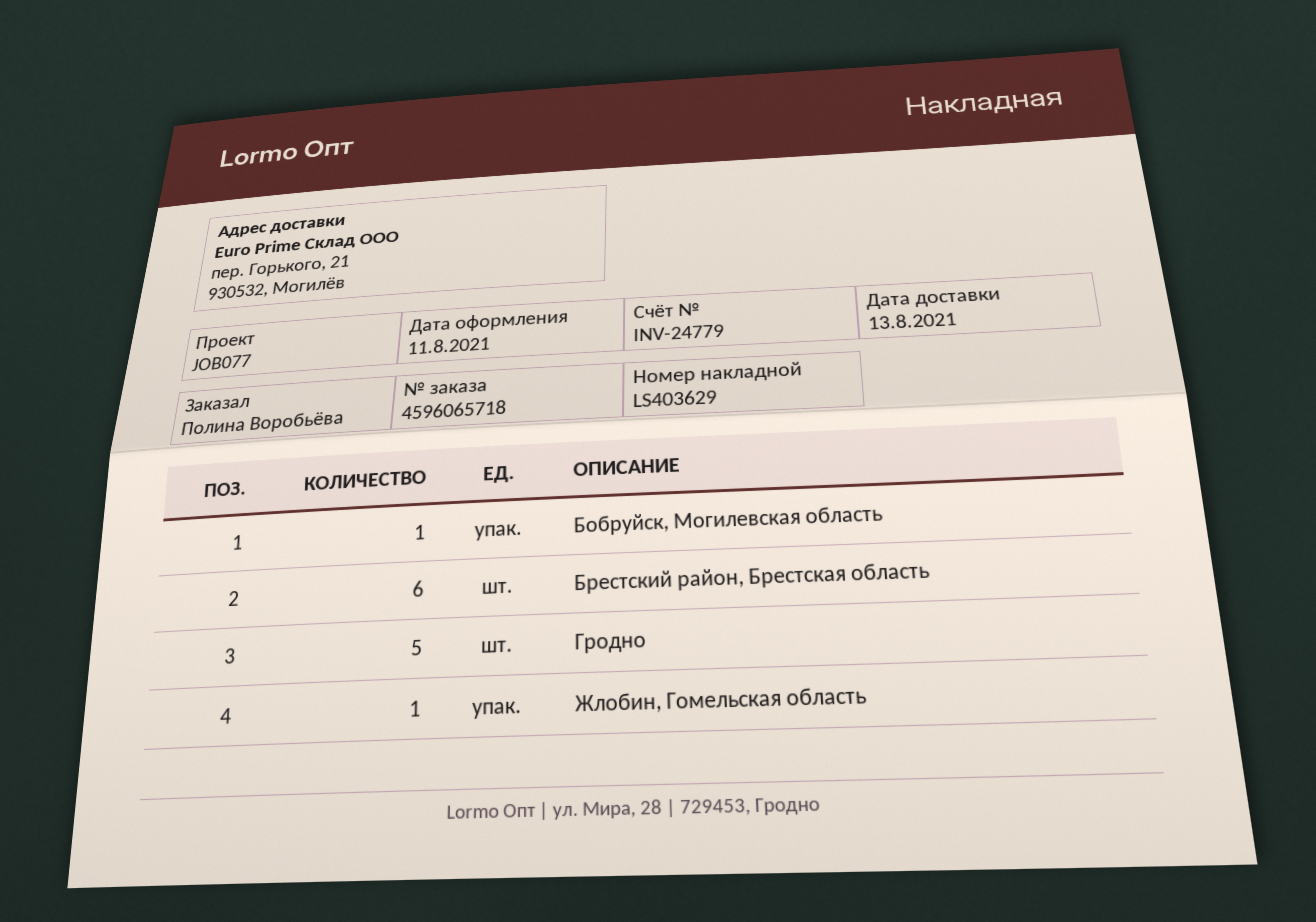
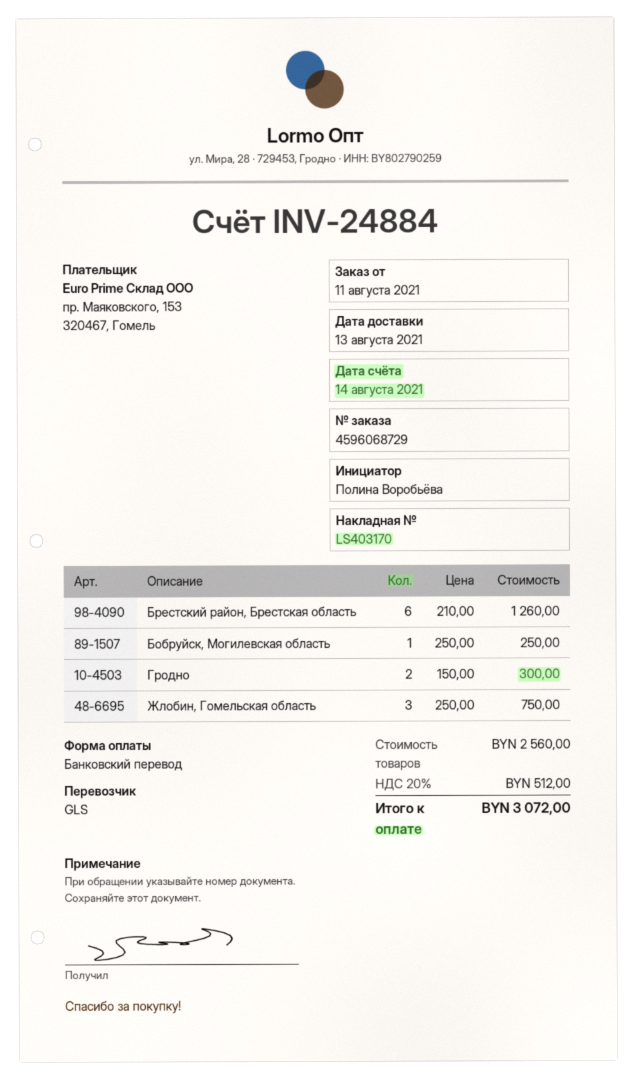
order number: 4596065718 -> 4596068729
delivery note number: LS403629 -> LS403170
invoice number: INV-24779 -> INV-24884
Гродно: 5 -> 2
Жлобин, Гомельская область: 1 -> 3

